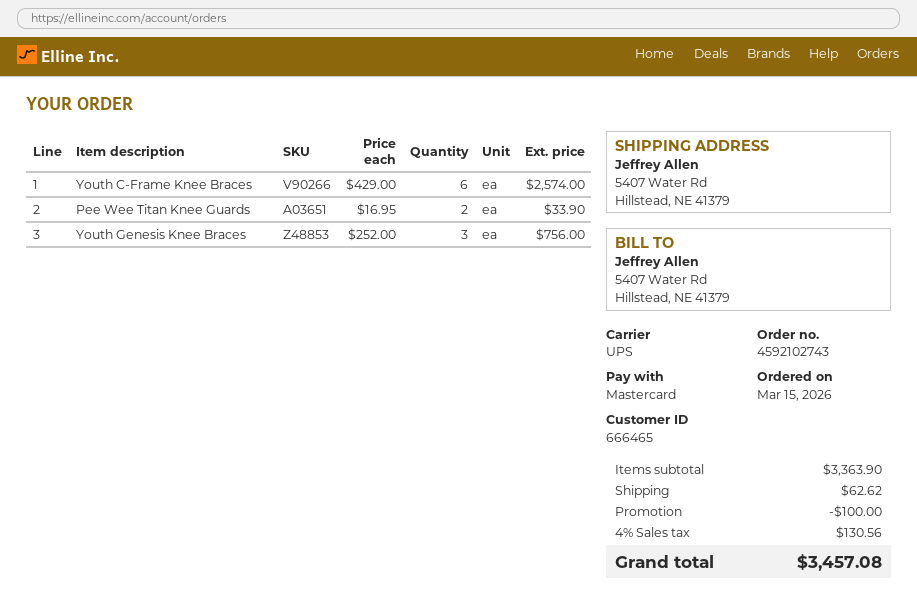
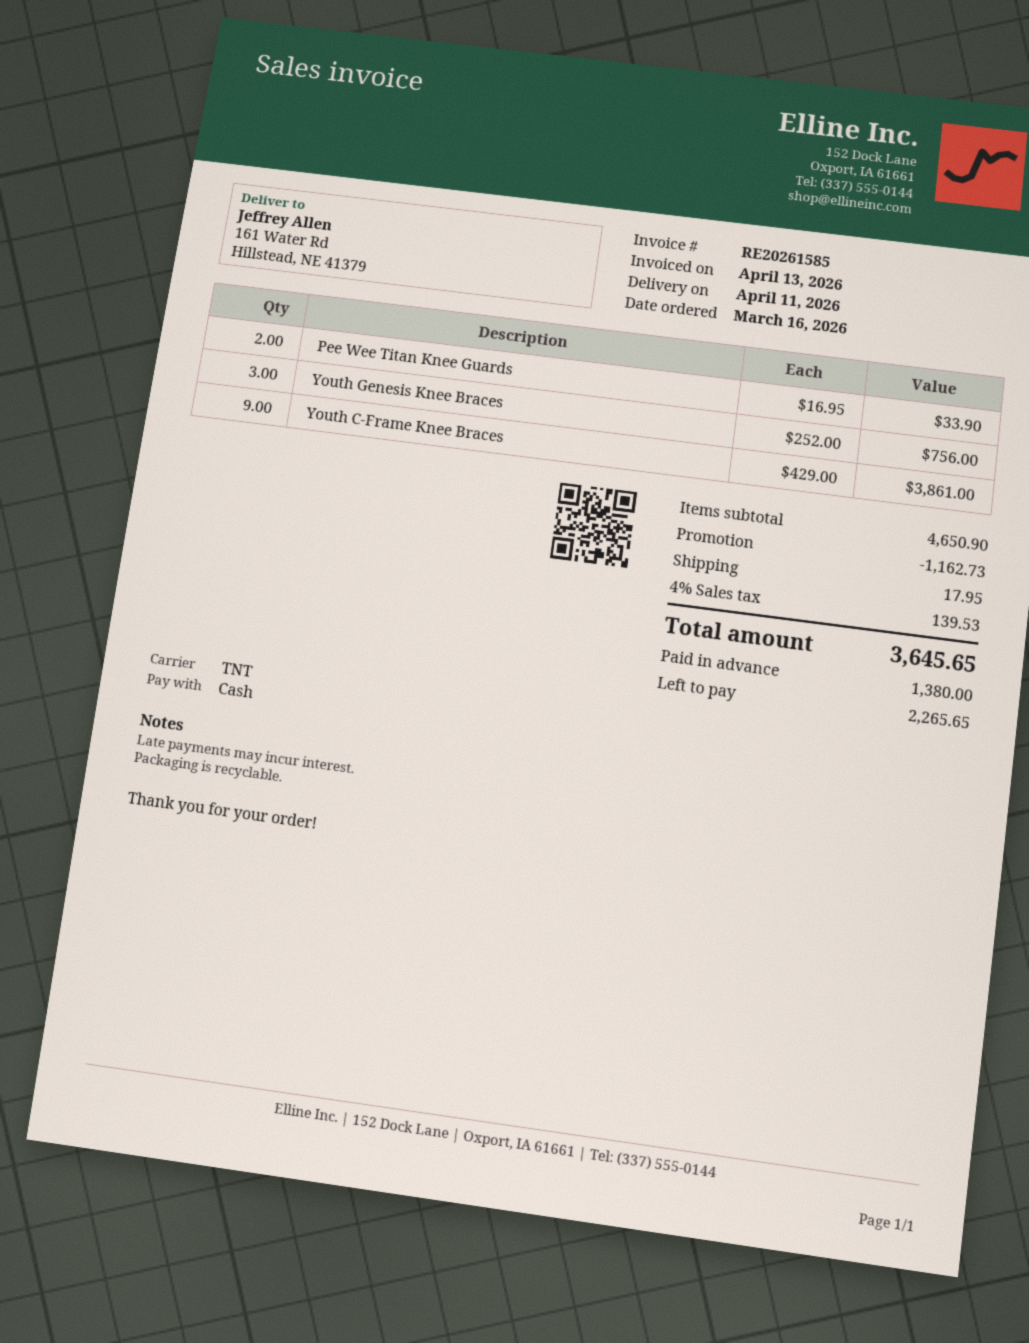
order date: 2026-03-15 -> 2026-03-16
payment method: Mastercard -> cash
shipping method: UPS -> TNT
ship to: 5407 Water Rd, Hillstead, NE 41379 -> 161 Water Rd, Hillstead, NE 41379
Youth C-Frame Knee Braces: 6 x 429.00 = 2574.00 -> 9 x 429.00 = 3861.00
subtotal: 3363.90 -> 4650.90
discount: 100.00 -> 1162.73
shipping: 62.62 -> 17.95
tax: 4% = 130.56 -> 4% = 139.53
total: 3457.08 -> 3645.65

